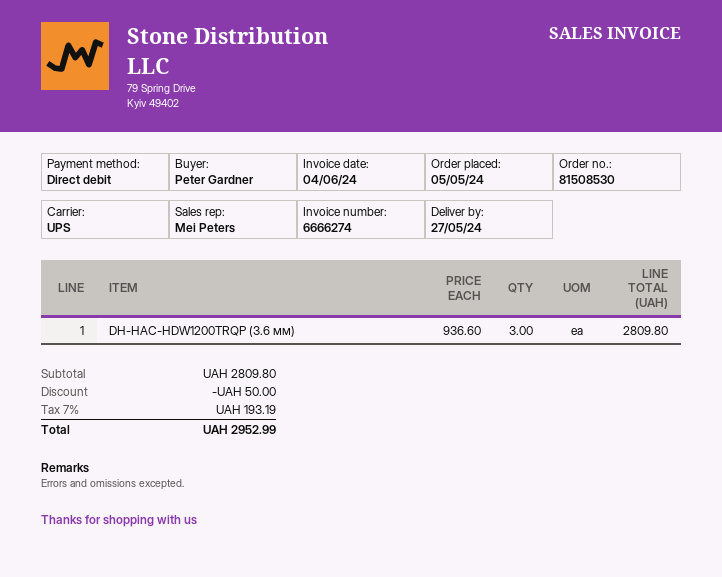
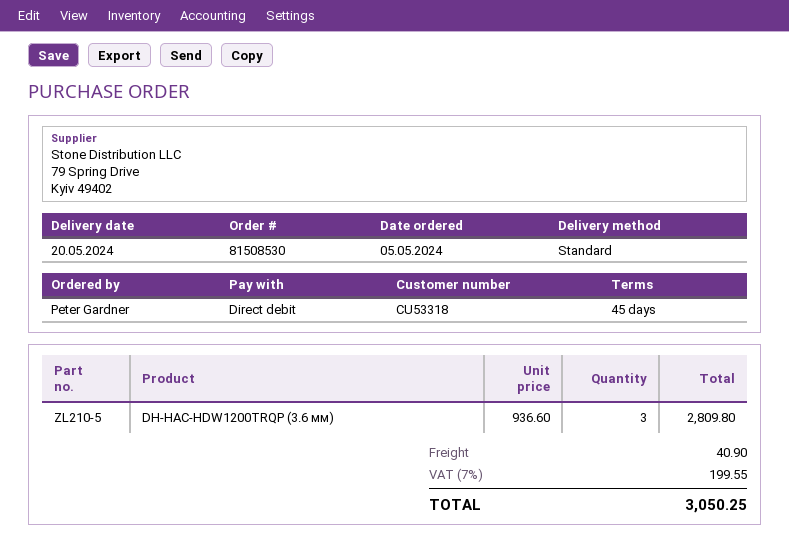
delivery date: 2024-05-27 -> 2024-05-20
shipping method: UPS -> standard
discount: 50.00 -> none
shipping: none -> 40.90
tax: 7% = 193.19 -> 7% = 199.55
total: 2952.99 -> 3050.25

